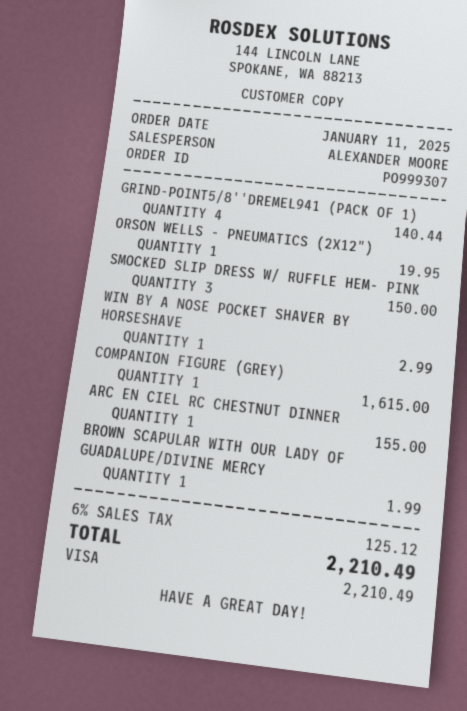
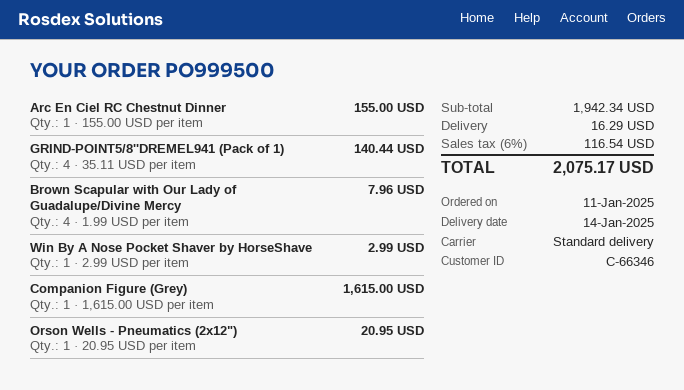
order number: PO999307 -> PO999500
ORSON WELLS - PNEUMATICS (2X12"): 1 for 19.95 -> 1 for 20.95
SMOCKED SLIP DRESS W/ RUFFLE HEM- PINK: 3 for 150.00 -> none
BROWN SCAPULAR WITH OUR LADY OF GUADALUPE/DIVINE MERCY: 1 for 1.99 -> 4 for 7.96
shipping: none -> 16.29
tax: 6% = 125.12 -> 6% = 116.54
total: 2210.49 -> 2075.17

